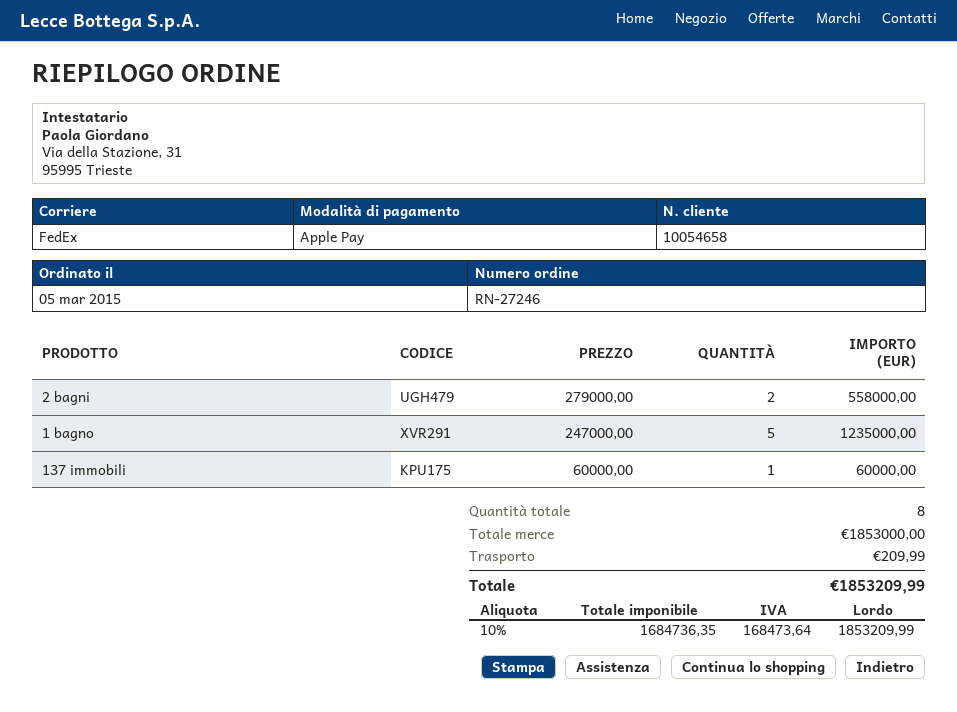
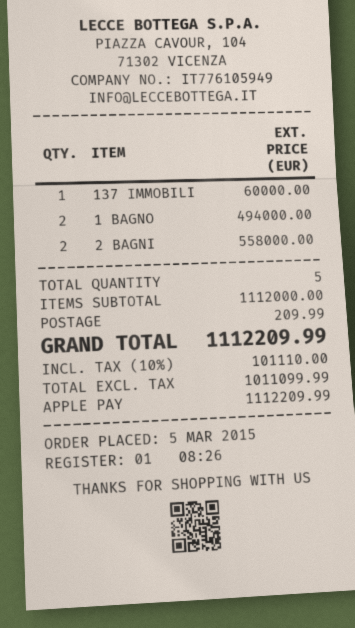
1 bagno: 5 for 1235000.00 -> 2 for 494000.00
total quantity: 8 -> 5
subtotal: 1853000.00 -> 1112000.00
net: 1684736.35 -> 1011099.99
tax: 10% = 168473.64 -> 10% = 101110.00
total: 1853209.99 -> 1112209.99

